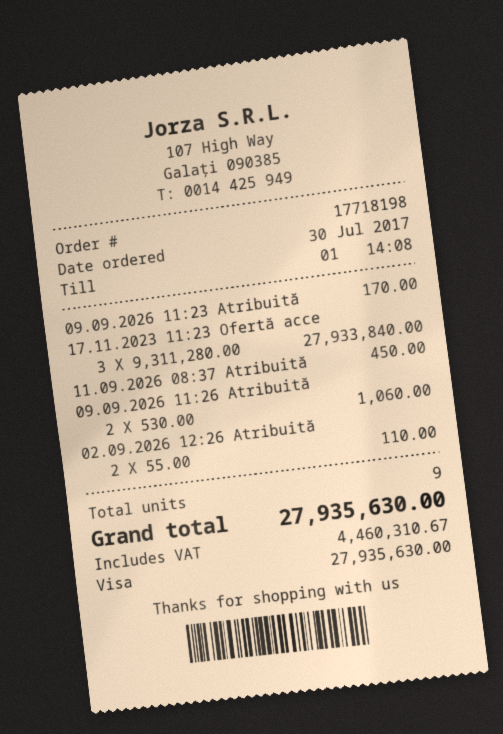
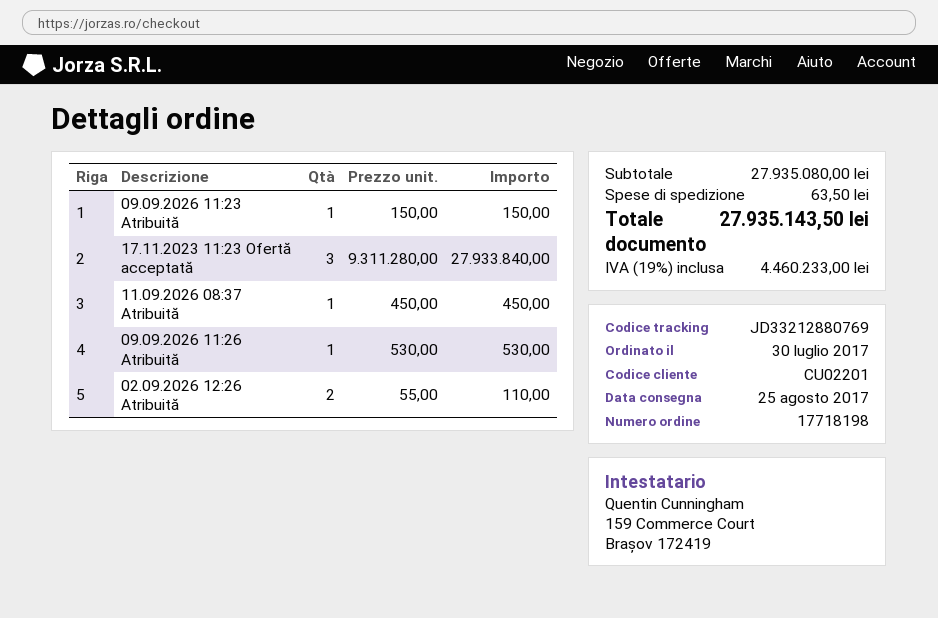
09.09.2026 11:23 Atribuită: 1 x 170.00 = 170.00 -> 1 x 150.00 = 150.00
09.09.2026 11:26 Atribuită: 2 x 530.00 = 1060.00 -> 1 x 530.00 = 530.00
shipping: none -> 63.50
tax: 4460310.67 -> 4460233.00
total: 27935630.00 -> 27935143.50

